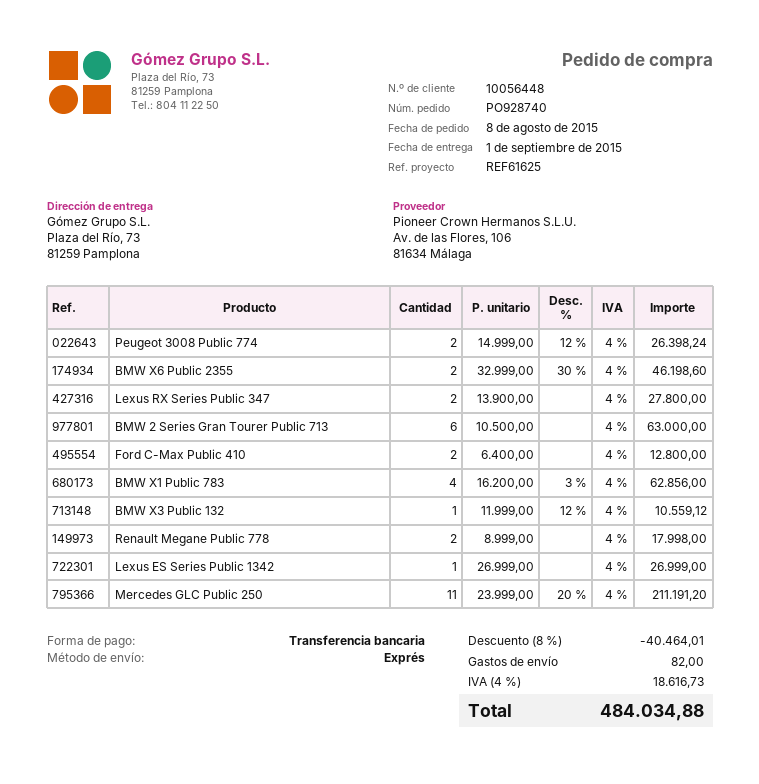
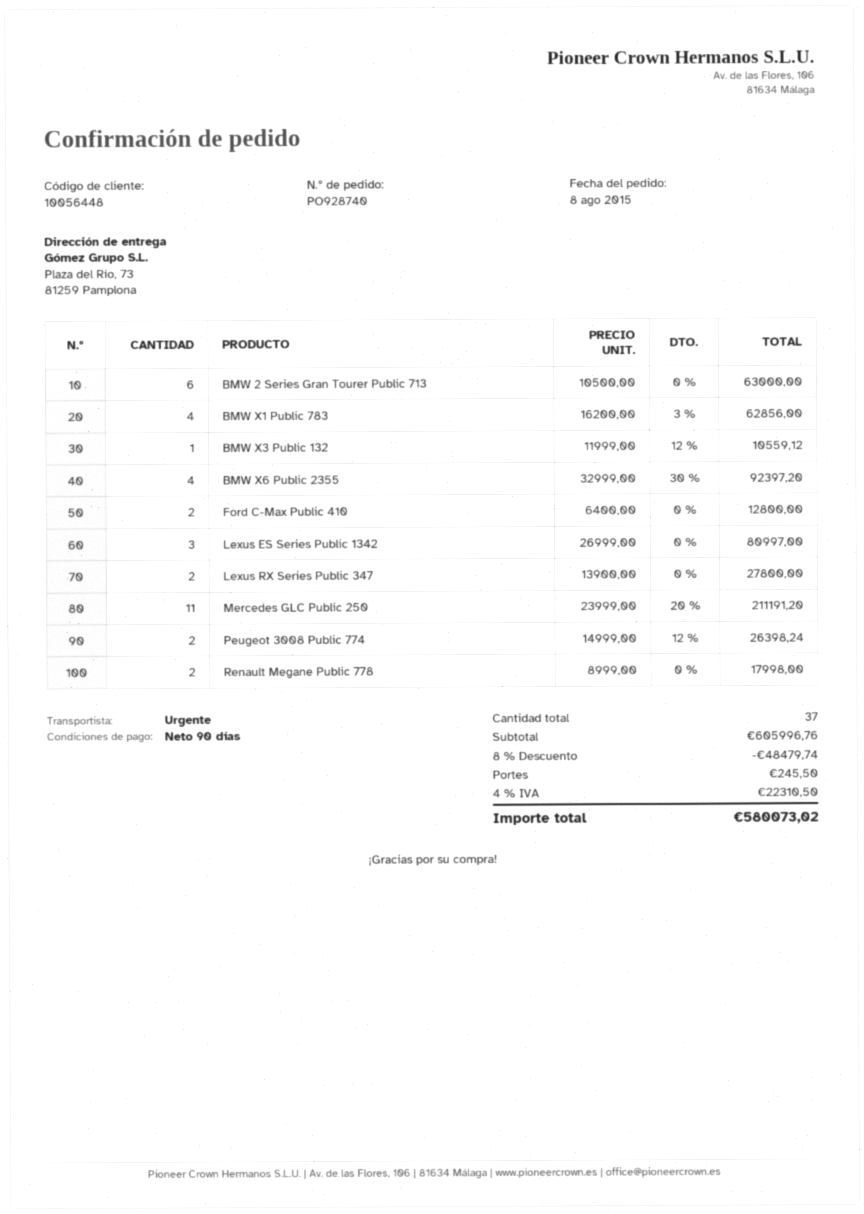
BMW X6 Public 2355: 2 x 32999.00 - 30% = 46198.60 -> 4 x 32999.00 - 30% = 92397.20
Lexus ES Series Public 1342: 1 x 26999.00 = 26999.00 -> 3 x 26999.00 = 80997.00
discount: 8% = 40464.01 -> 8% = 48479.74
shipping: 82.00 -> 245.50
tax: 4% = 18616.73 -> 4% = 22310.50
total: 484034.88 -> 580073.02

